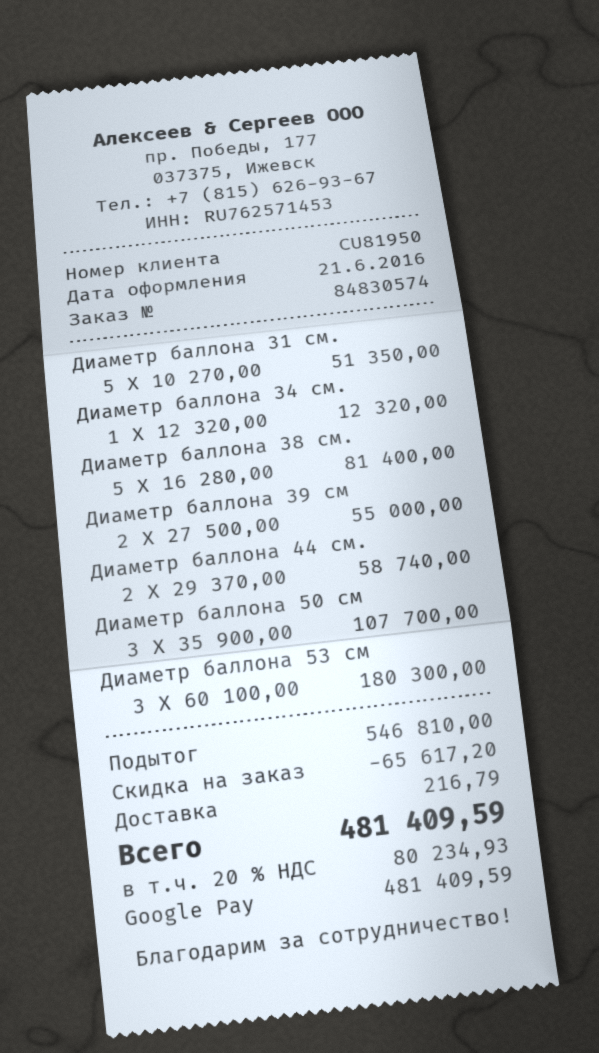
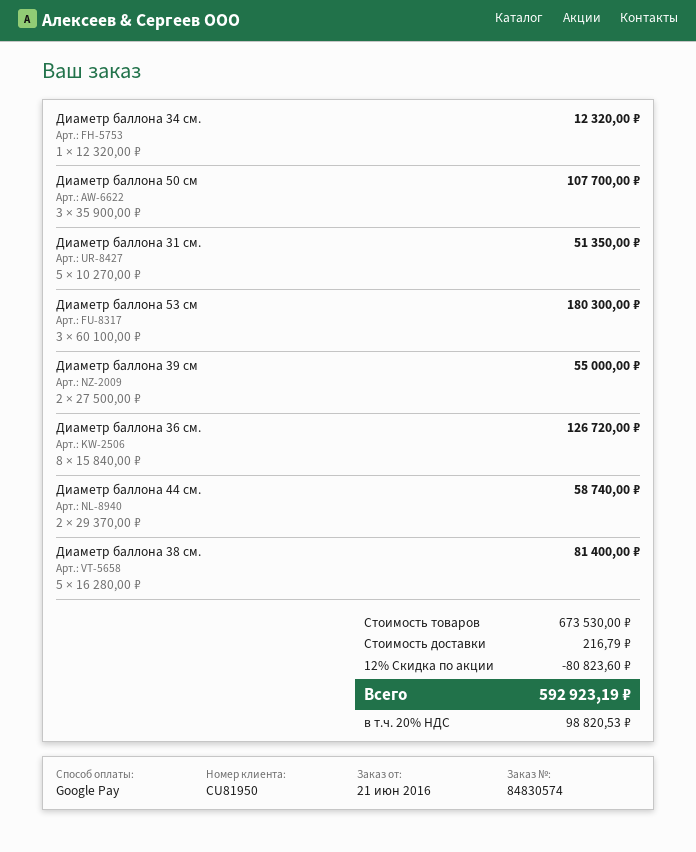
Диаметр баллона 36 см.: none -> 8 x 15840.00 = 126720.00
subtotal: 546810.00 -> 673530.00
discount: 65617.20 -> 80823.60
tax: 20% = 80234.93 -> 20% = 98820.53
total: 481409.59 -> 592923.19

